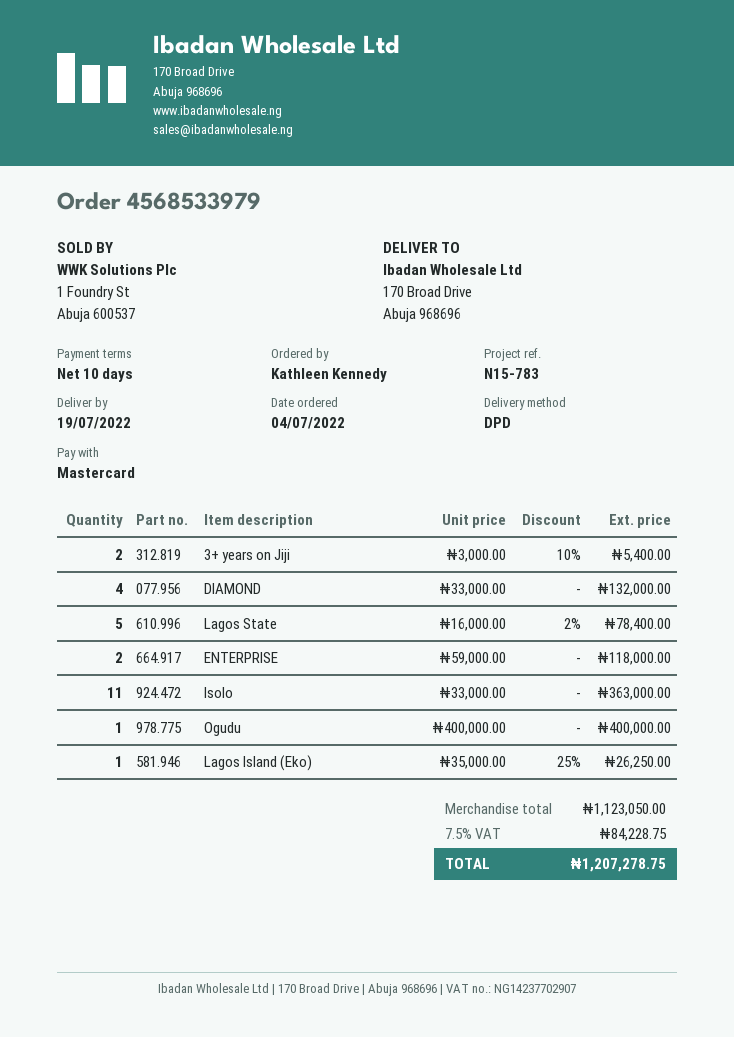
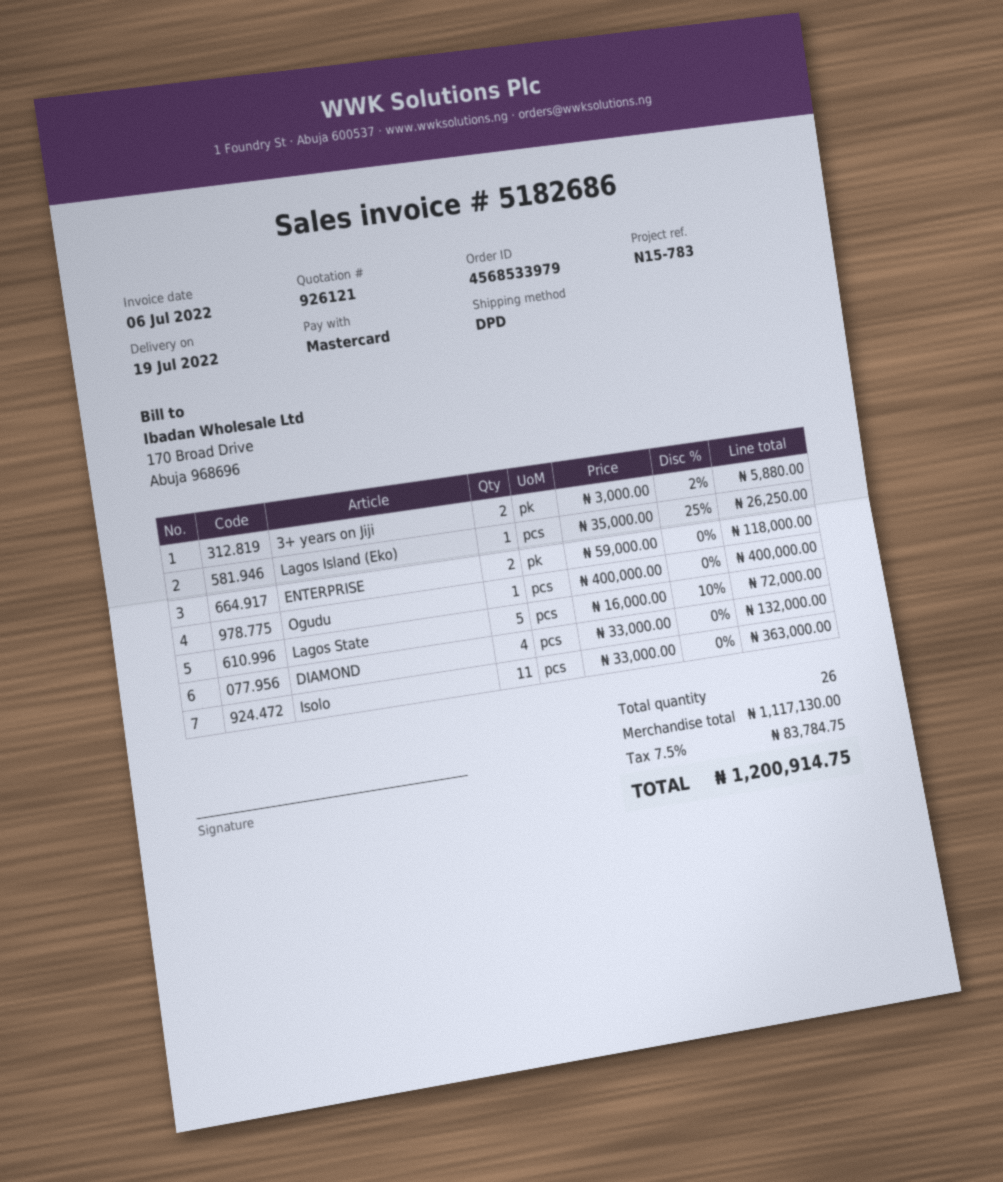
3+ years on Jiji: 2 x 3000.00 - 10% = 5400.00 -> 2 x 3000.00 - 2% = 5880.00
Lagos State: 5 x 16000.00 - 2% = 78400.00 -> 5 x 16000.00 - 10% = 72000.00
subtotal: 1123050.00 -> 1117130.00
tax: 7.5% = 84228.75 -> 7.5% = 83784.75
total: 1207278.75 -> 1200914.75

